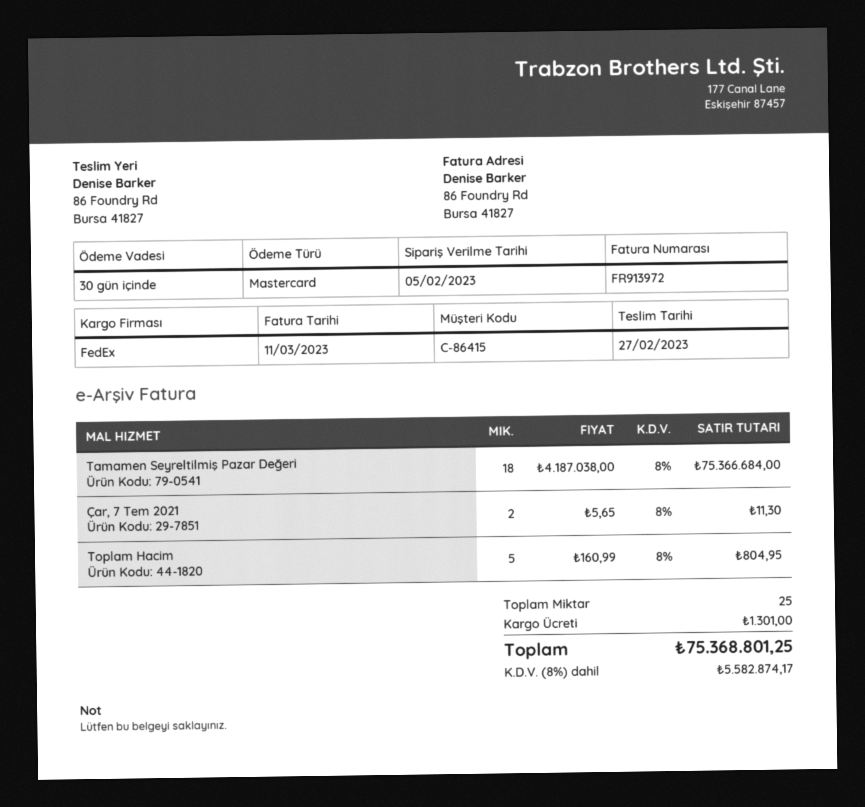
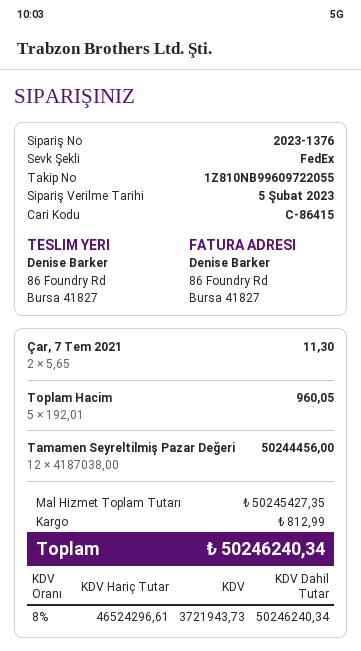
Tamamen Seyreltilmiş Pazar Değeri: 18 x 4187038.00 = 75366684.00 -> 12 x 4187038.00 = 50244456.00
Toplam Hacim: 5 x 160.99 = 804.95 -> 5 x 192.01 = 960.05
shipping: 1301.00 -> 812.99
tax: 8% = 5582874.17 -> 8% = 3721943.73
total: 75368801.25 -> 50246240.34

